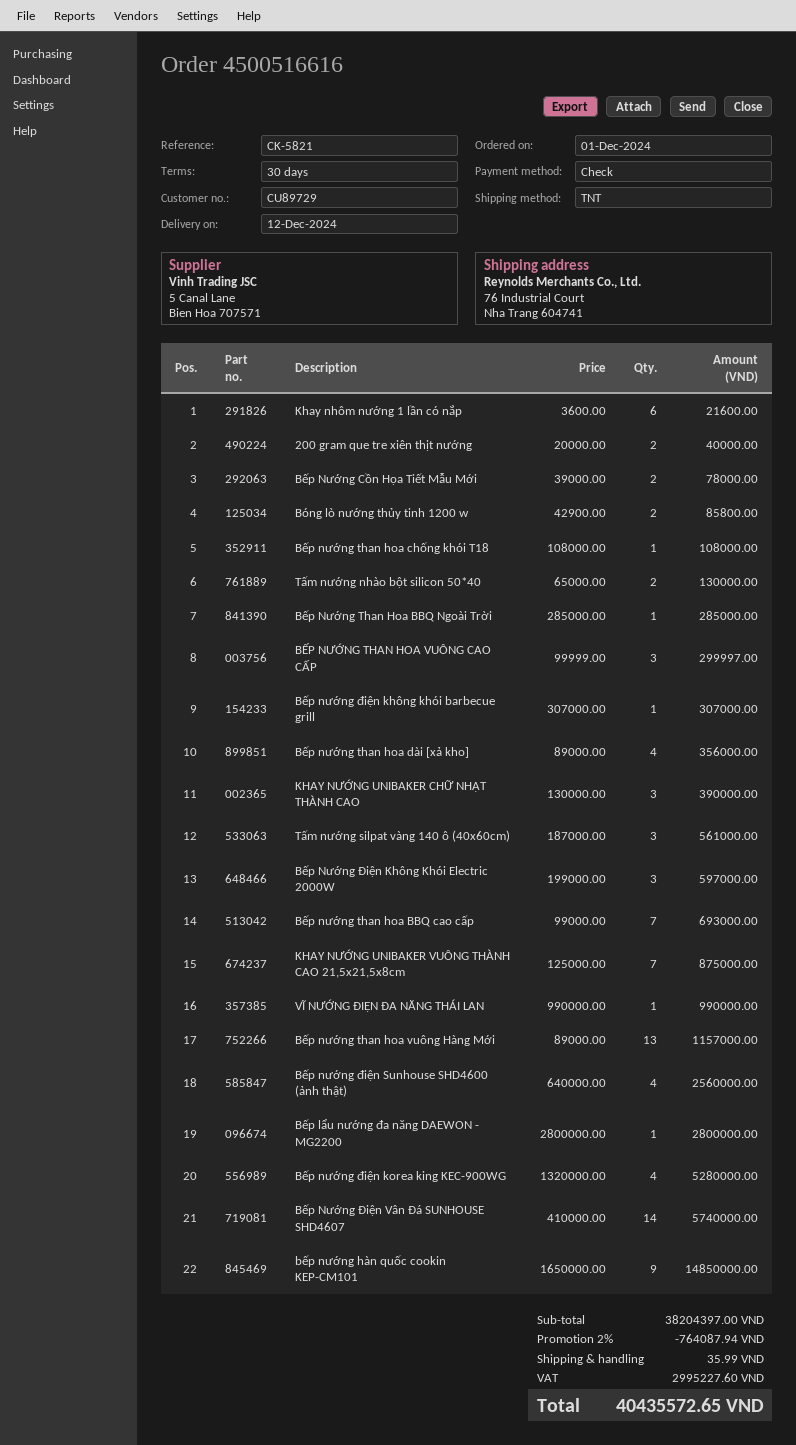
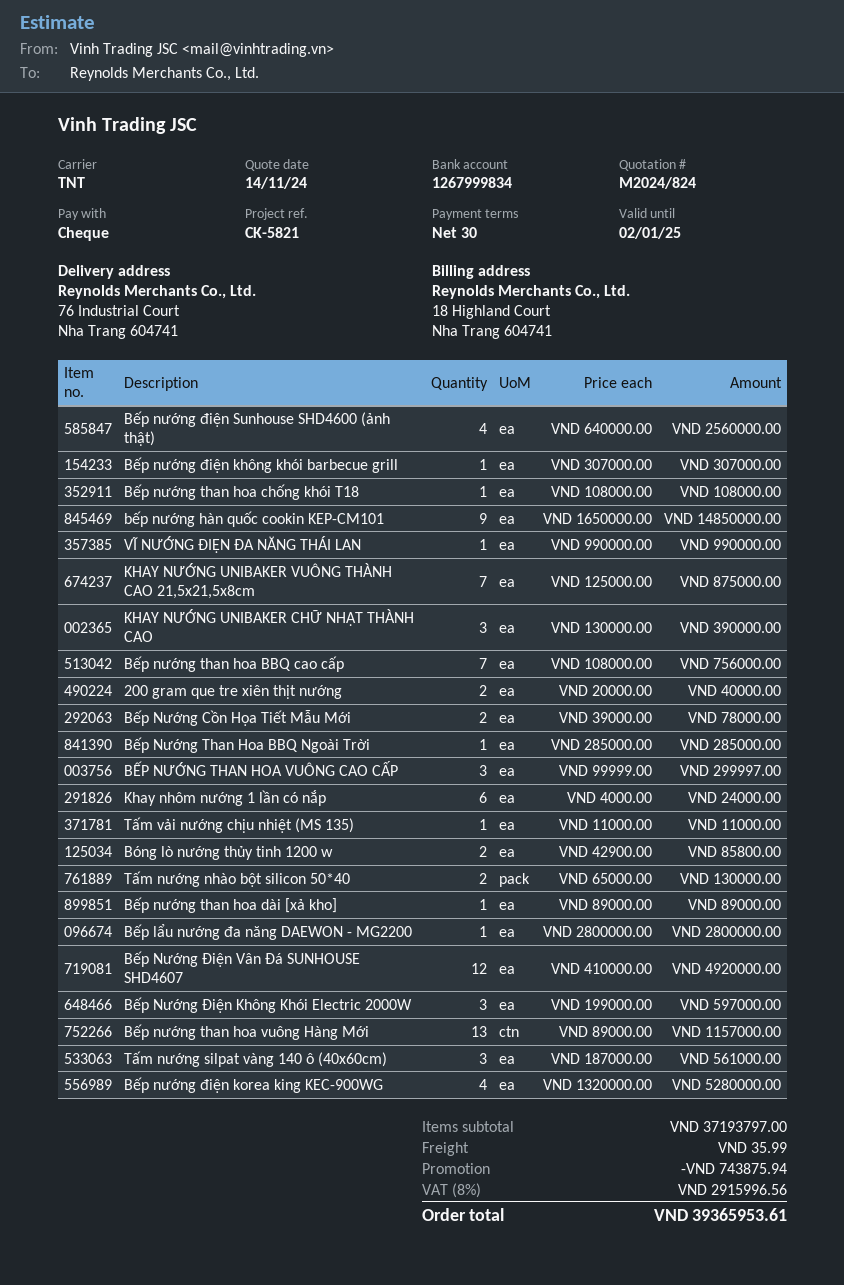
Khay nhôm nướng 1 lần có nắp: 6 x 3600.00 = 21600.00 -> 6 x 4000.00 = 24000.00
Bếp nướng than hoa dài [xả kho]: 4 x 89000.00 = 356000.00 -> 1 x 89000.00 = 89000.00
Bếp nướng than hoa BBQ cao cấp: 7 x 99000.00 = 693000.00 -> 7 x 108000.00 = 756000.00
Bếp Nướng Điện Vân Đá SUNHOUSE SHD4607: 14 x 410000.00 = 5740000.00 -> 12 x 410000.00 = 4920000.00
Tấm vải nướng chịu nhiệt (MS 135): none -> 1 x 11000.00 = 11000.00
subtotal: 38204397.00 -> 37193797.00
discount: 764087.94 -> 743875.94
tax: 2995227.60 -> 2915996.56
total: 40435572.65 -> 39365953.61

